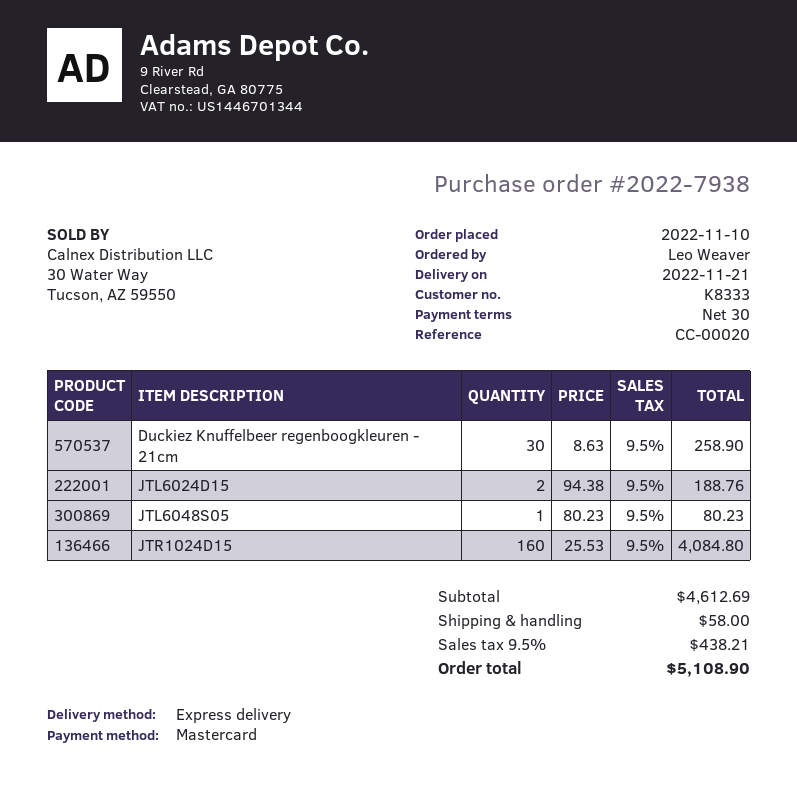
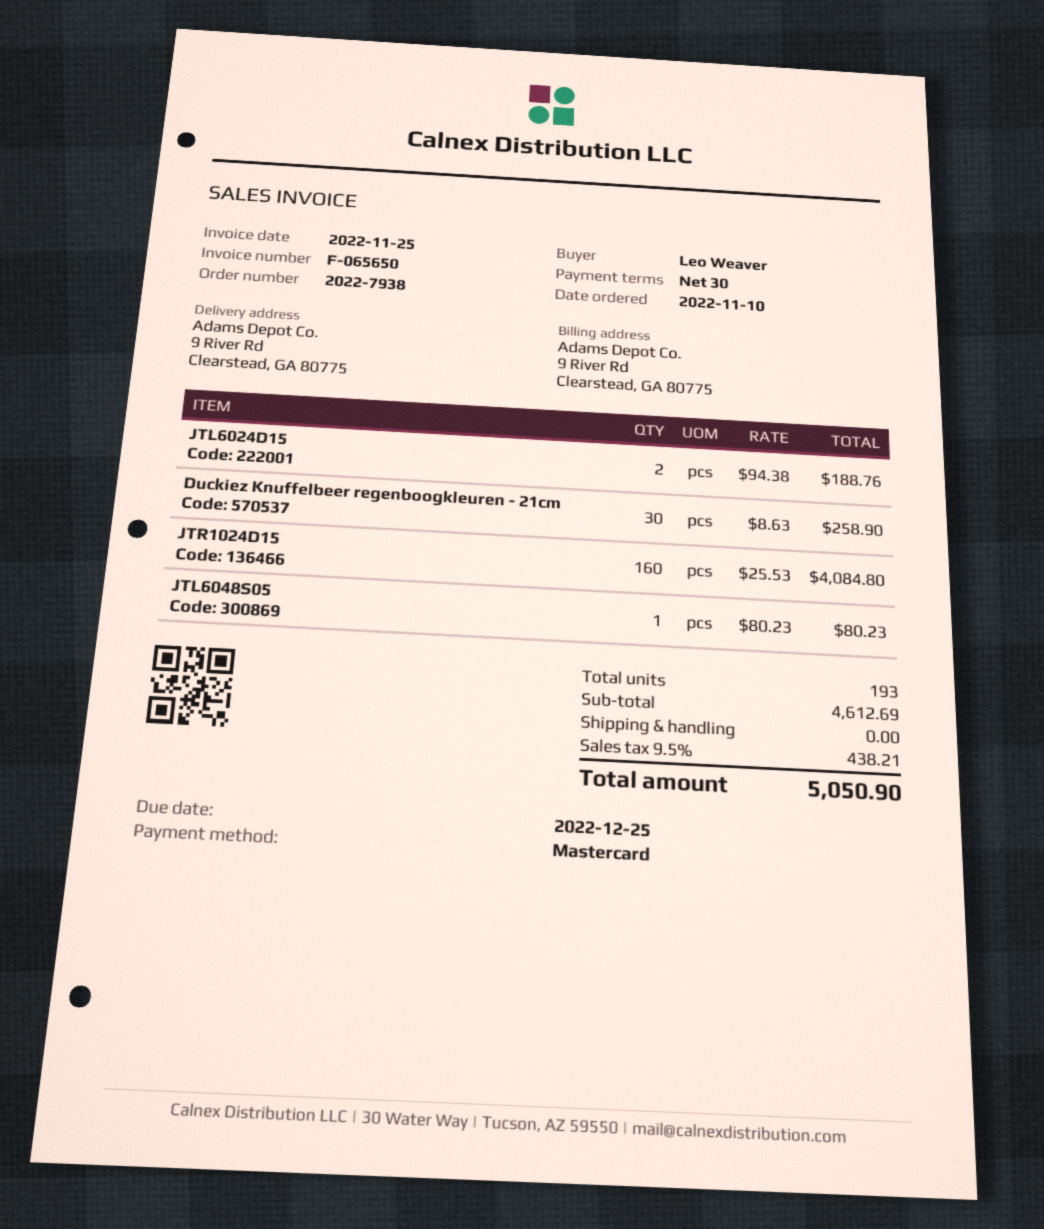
shipping: 58.00 -> 0.00
total: 5108.90 -> 5050.90

